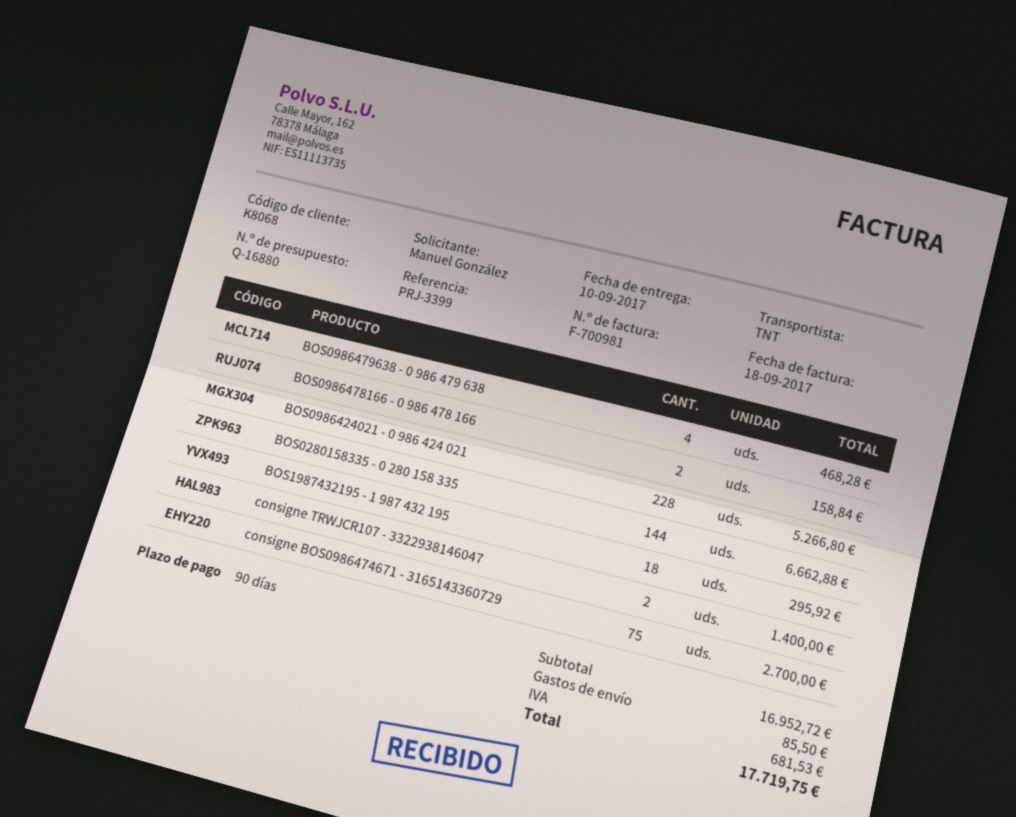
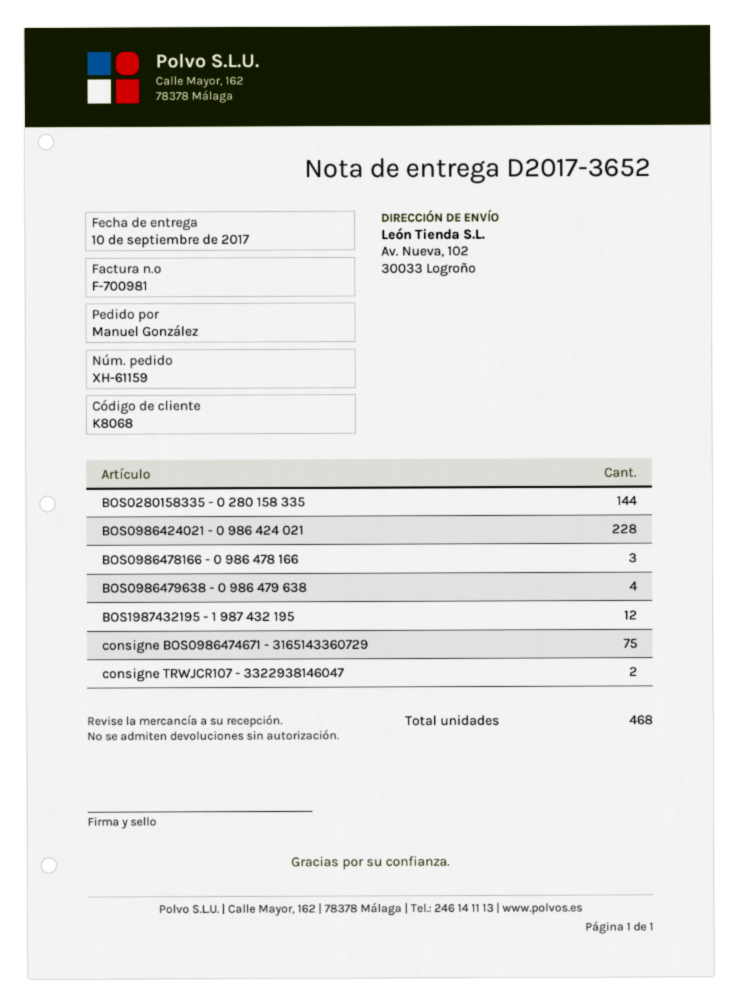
BOS0986478166 - 0 986 478 166: 2 -> 3
BOS1987432195 - 1 987 432 195: 18 -> 12

